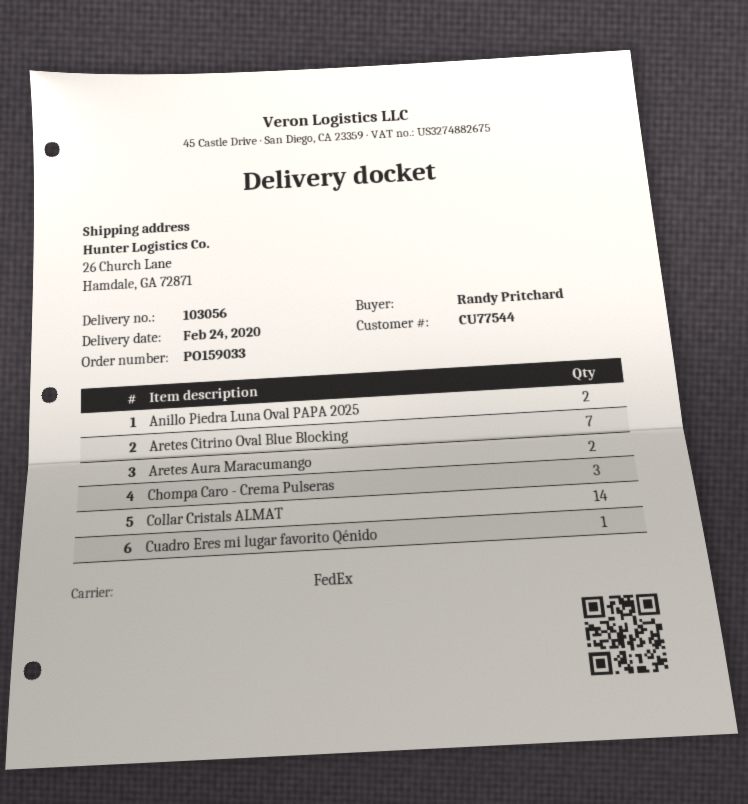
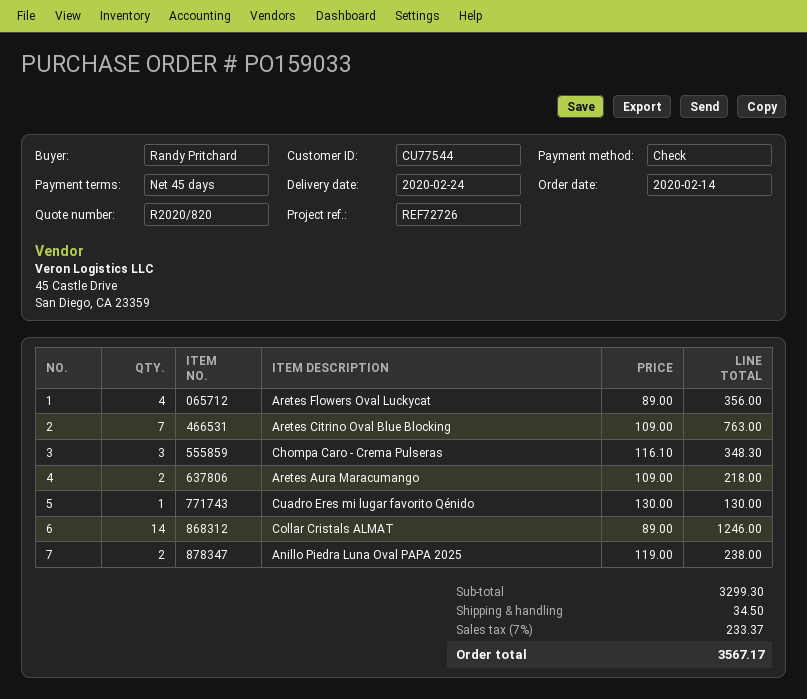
Aretes Flowers Oval Luckycat: none -> 4

